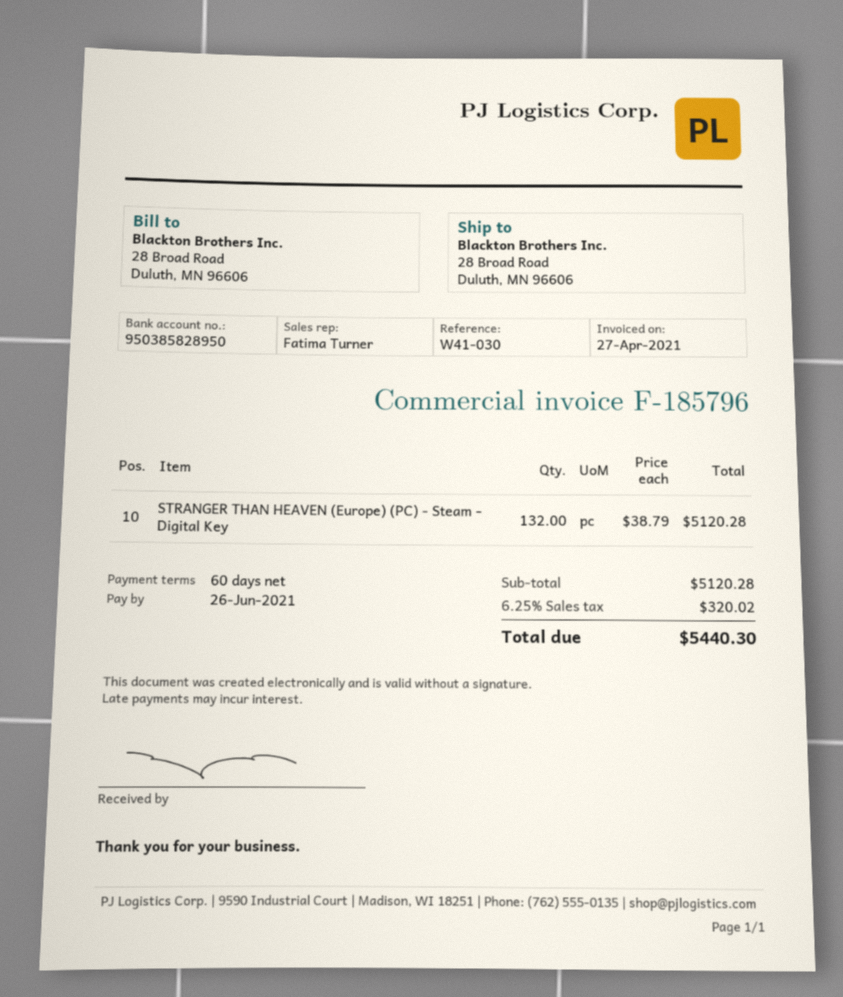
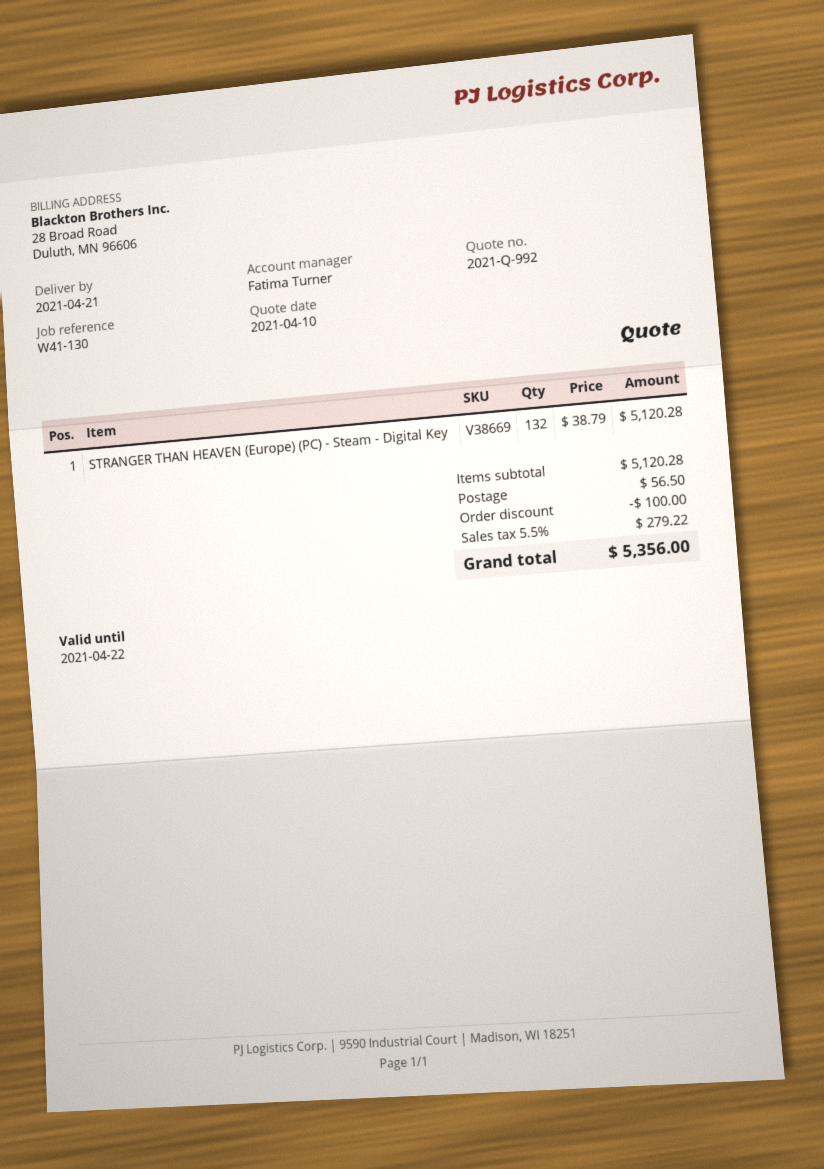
reference: W41-030 -> W41-130
discount: none -> 100.00
shipping: none -> 56.50
tax: 6.25% = 320.02 -> 5.5% = 279.22
total: 5440.30 -> 5356.00

